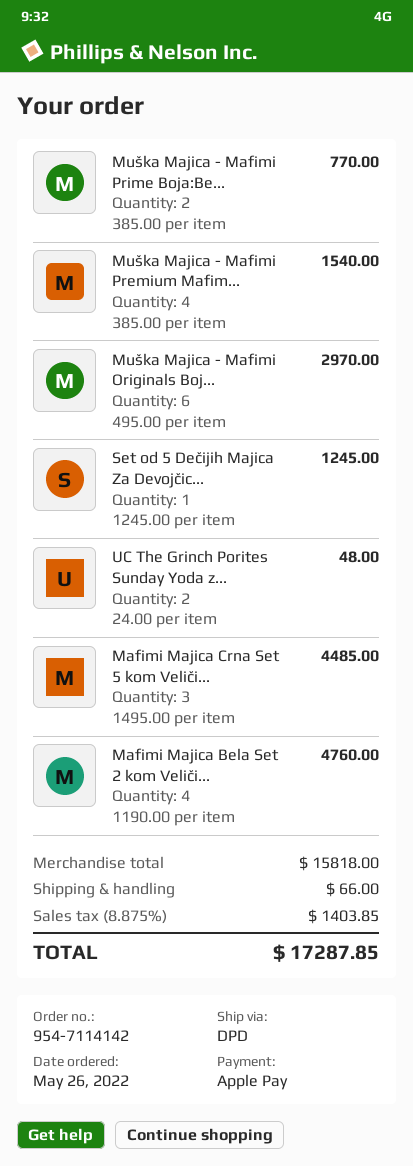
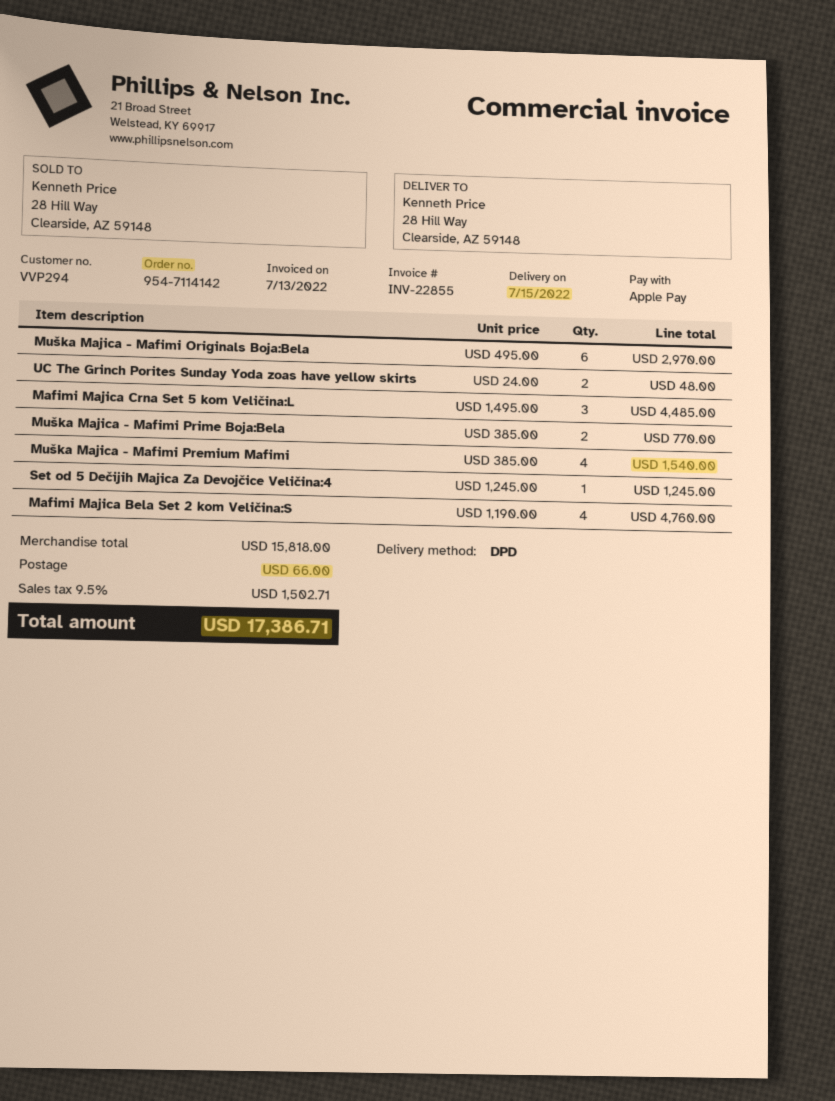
tax: 8.875% = 1403.85 -> 9.5% = 1502.71
total: 17287.85 -> 17386.71

